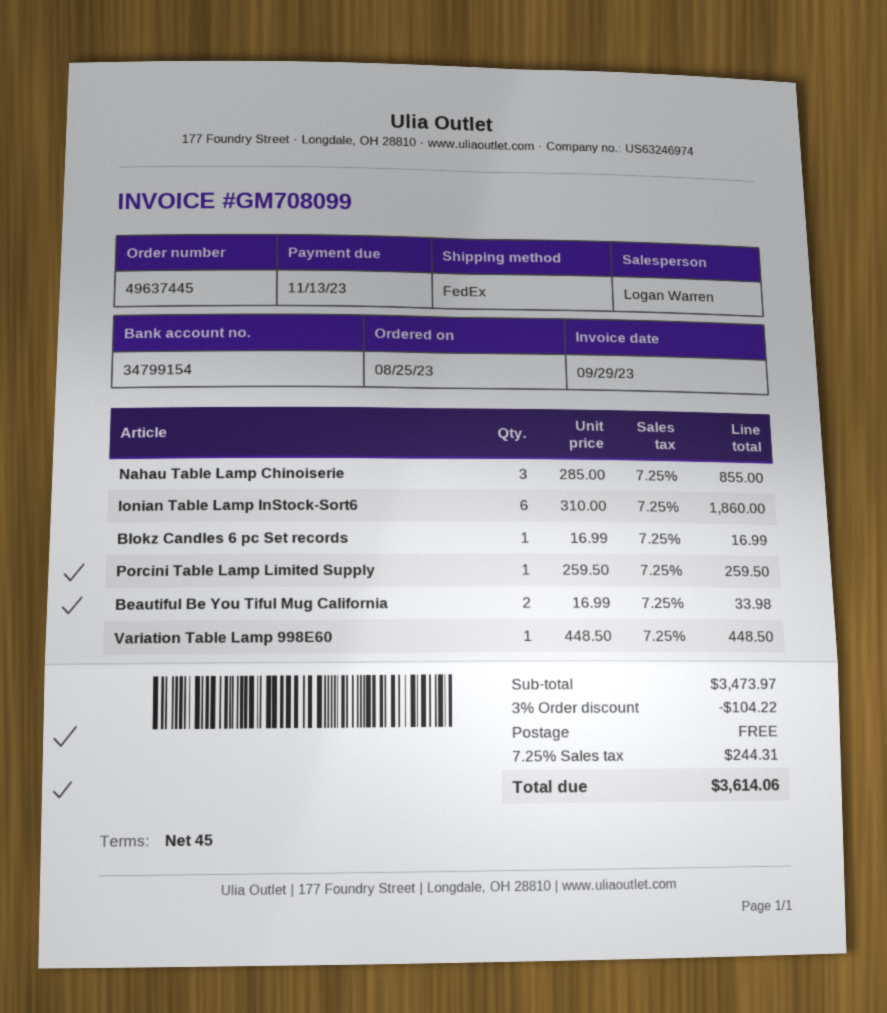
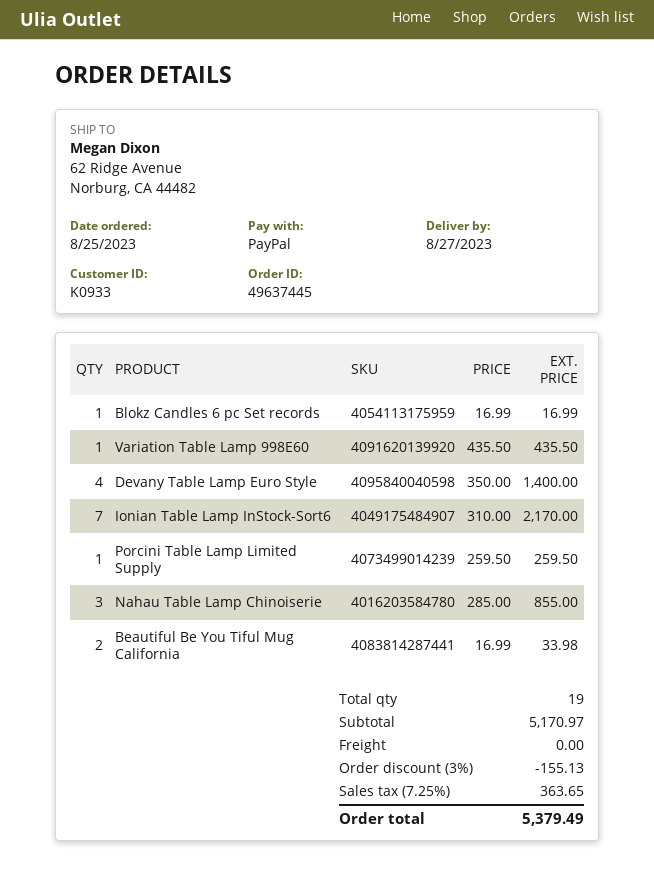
Ionian Table Lamp InStock-Sort6: 6 x 310.00 = 1860.00 -> 7 x 310.00 = 2170.00
Variation Table Lamp 998E60: 1 x 448.50 = 448.50 -> 1 x 435.50 = 435.50
Devany Table Lamp Euro Style: none -> 4 x 350.00 = 1400.00
subtotal: 3473.97 -> 5170.97
discount: 3% = 104.22 -> 3% = 155.13
tax: 7.25% = 244.31 -> 7.25% = 363.65
total: 3614.06 -> 5379.49

